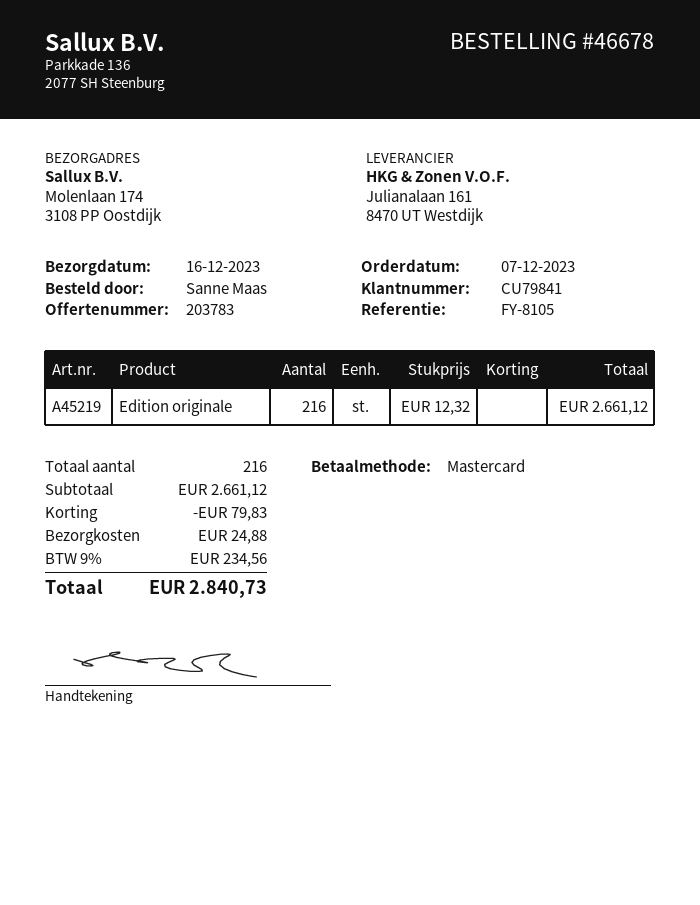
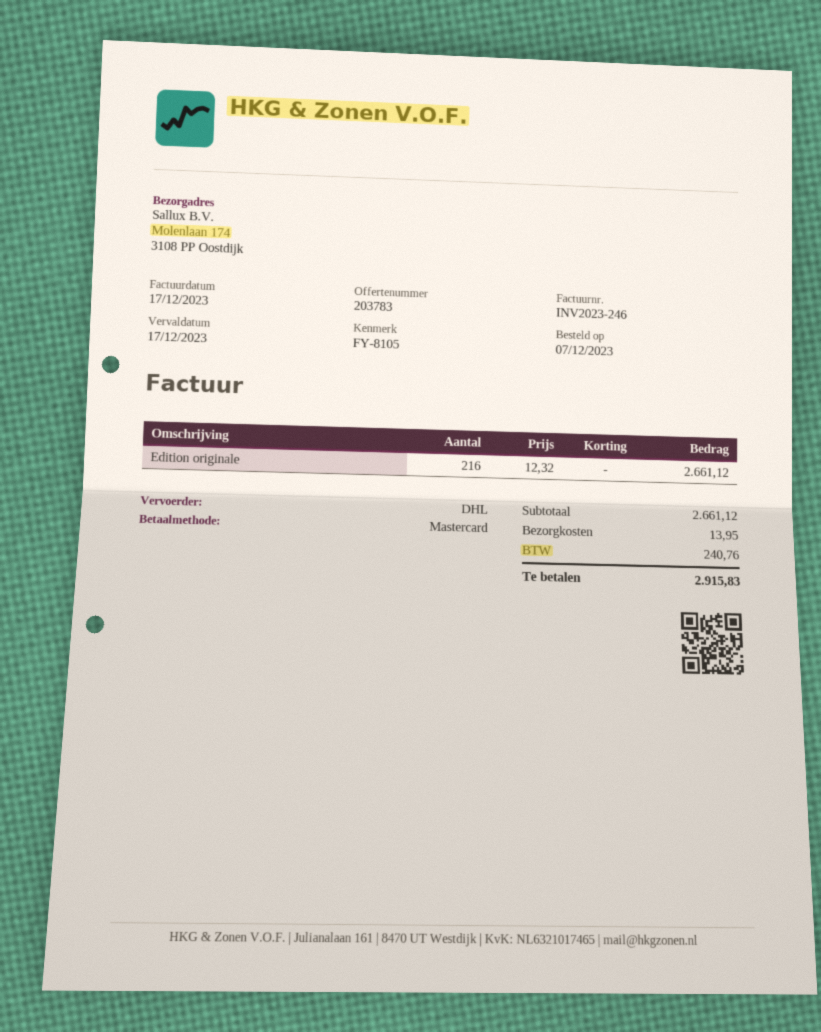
discount: 79.83 -> none
shipping: 24.88 -> 13.95
tax: 234.56 -> 240.76
total: 2840.73 -> 2915.83

